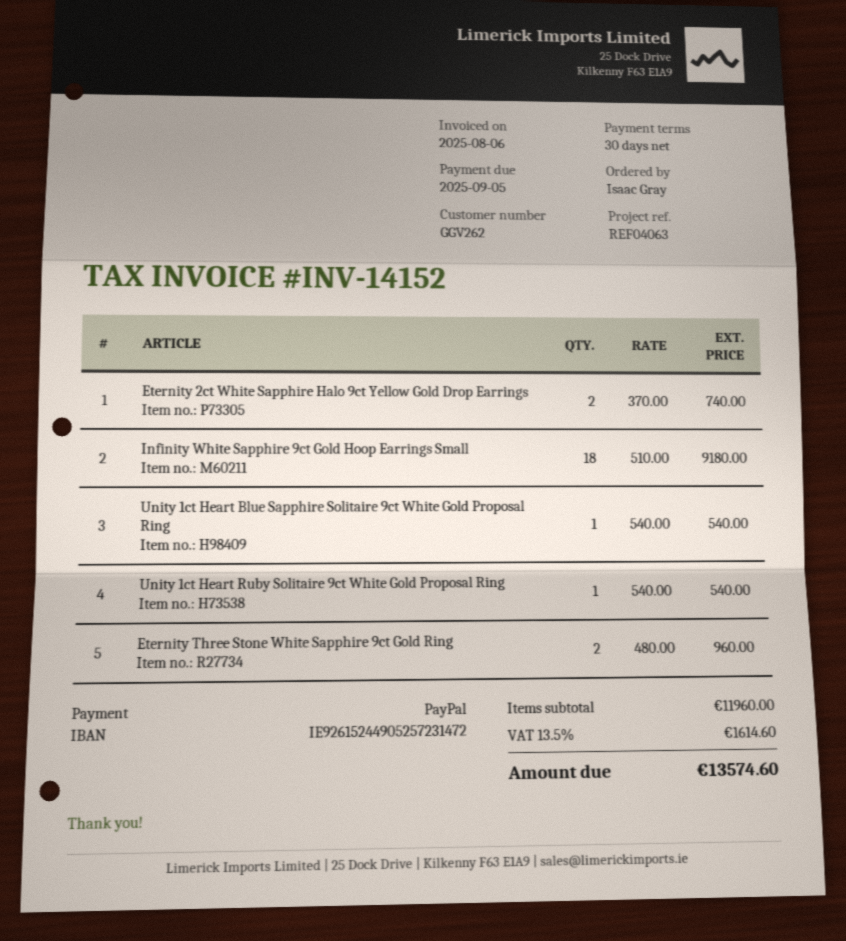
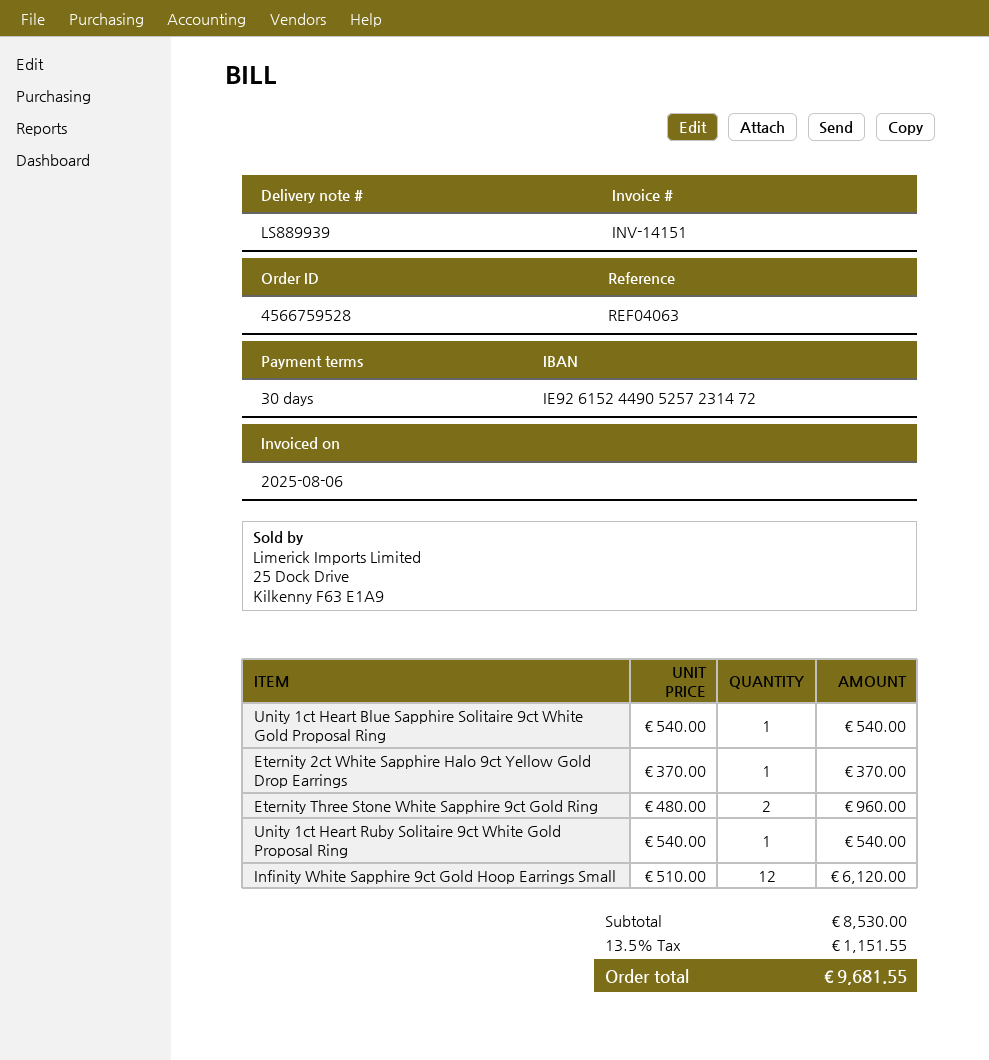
invoice number: INV-14152 -> INV-14151
Eternity 2ct White Sapphire Halo 9ct Yellow Gold Drop Earrings: 2 x 370.00 = 740.00 -> 1 x 370.00 = 370.00
Infinity White Sapphire 9ct Gold Hoop Earrings Small: 18 x 510.00 = 9180.00 -> 12 x 510.00 = 6120.00
subtotal: 11960.00 -> 8530.00
tax: 13.5% = 1614.60 -> 13.5% = 1151.55
total: 13574.60 -> 9681.55

